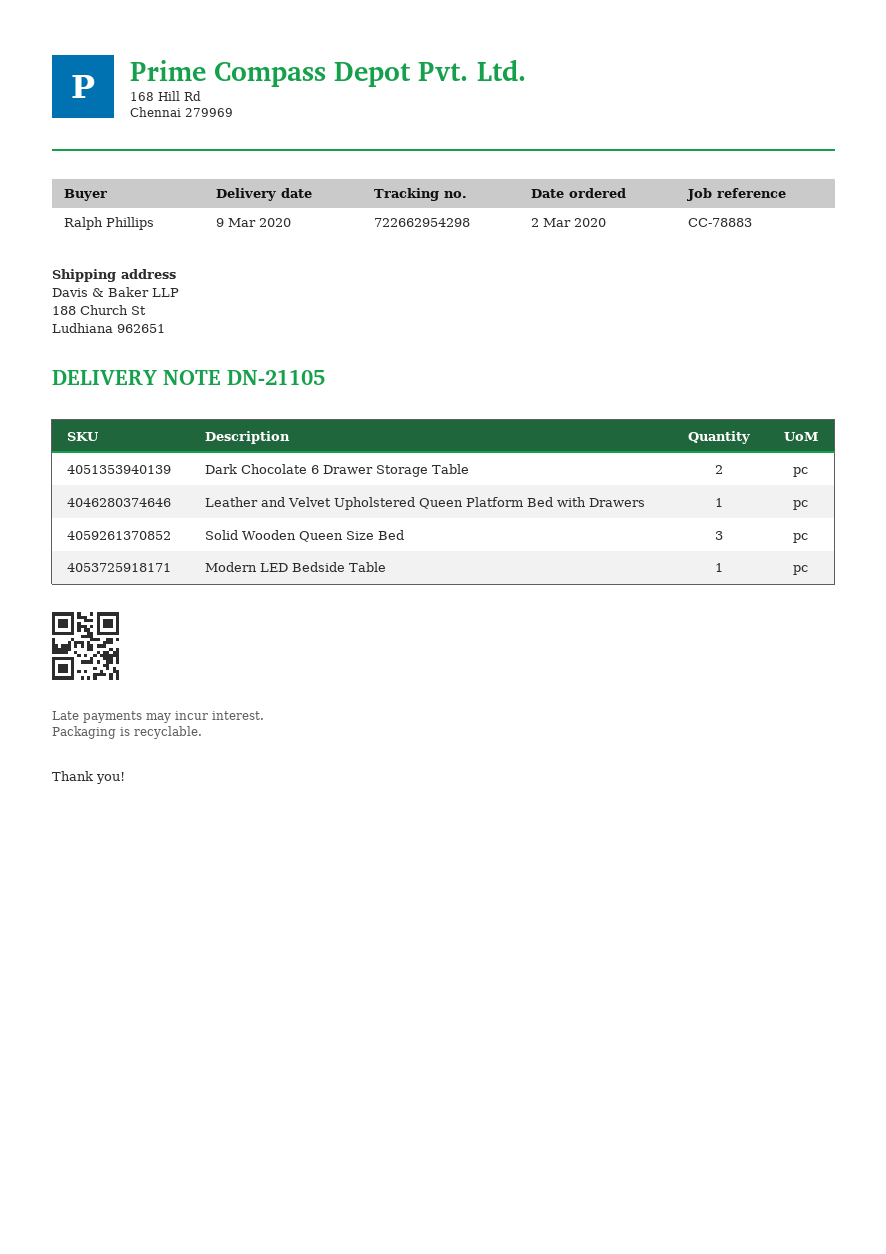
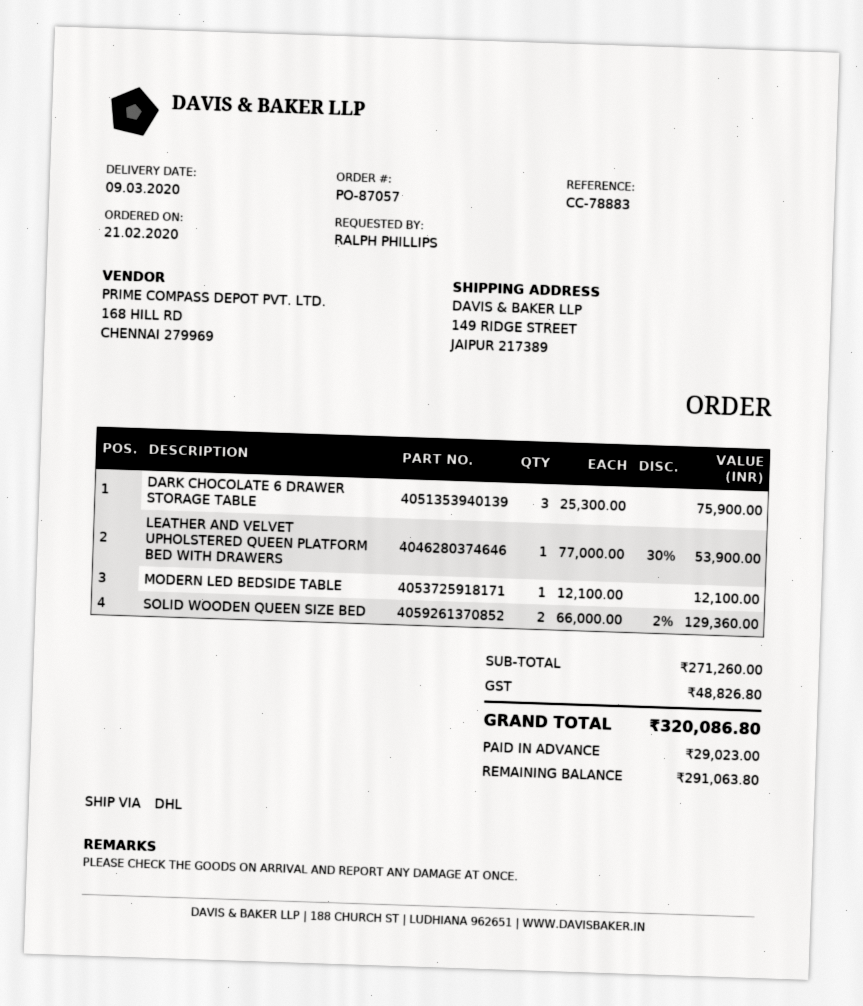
order date: 2020-03-02 -> 2020-02-21
ship to: 188 Church St, Ludhiana 962651 -> 149 RIDGE STREET, JAIPUR 217389
Dark Chocolate 6 Drawer Storage Table: 2 -> 3
Solid Wooden Queen Size Bed: 3 -> 2

